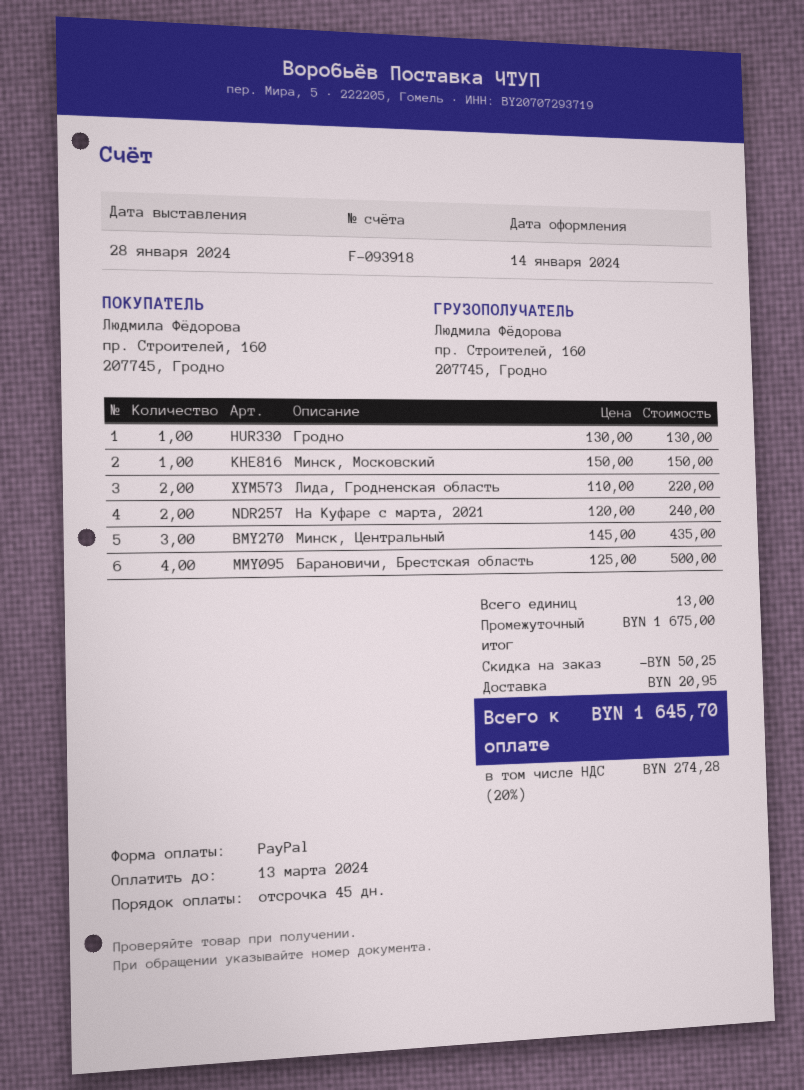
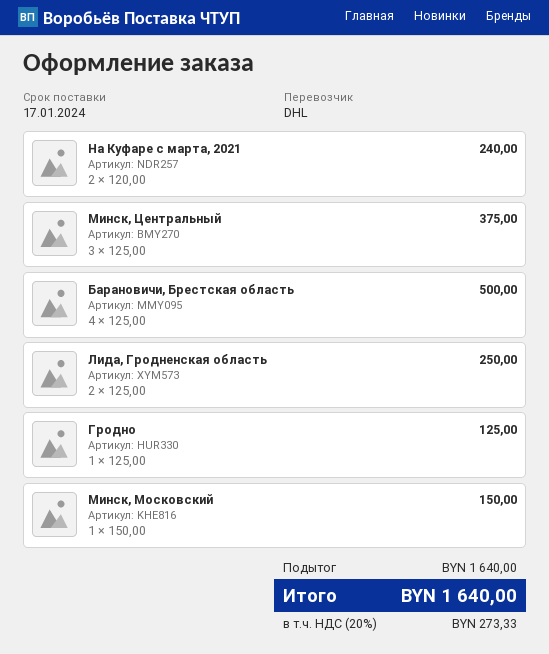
Гродно: 1 x 130.00 = 130.00 -> 1 x 125.00 = 125.00
Лида, Гродненская область: 2 x 110.00 = 220.00 -> 2 x 125.00 = 250.00
Минск, Центральный: 3 x 145.00 = 435.00 -> 3 x 125.00 = 375.00
subtotal: 1675.00 -> 1640.00
discount: 50.25 -> none
shipping: 20.95 -> none
tax: 20% = 274.28 -> 20% = 273.33
total: 1645.70 -> 1640.00

